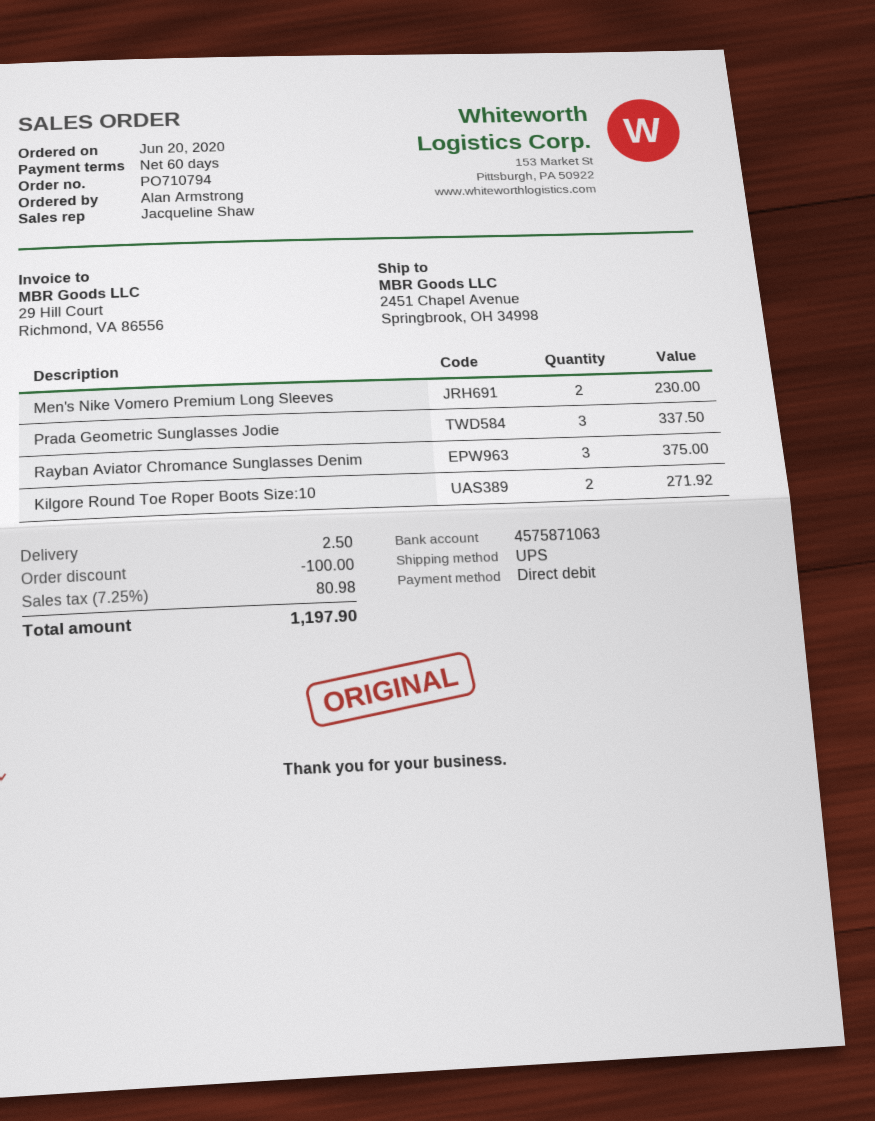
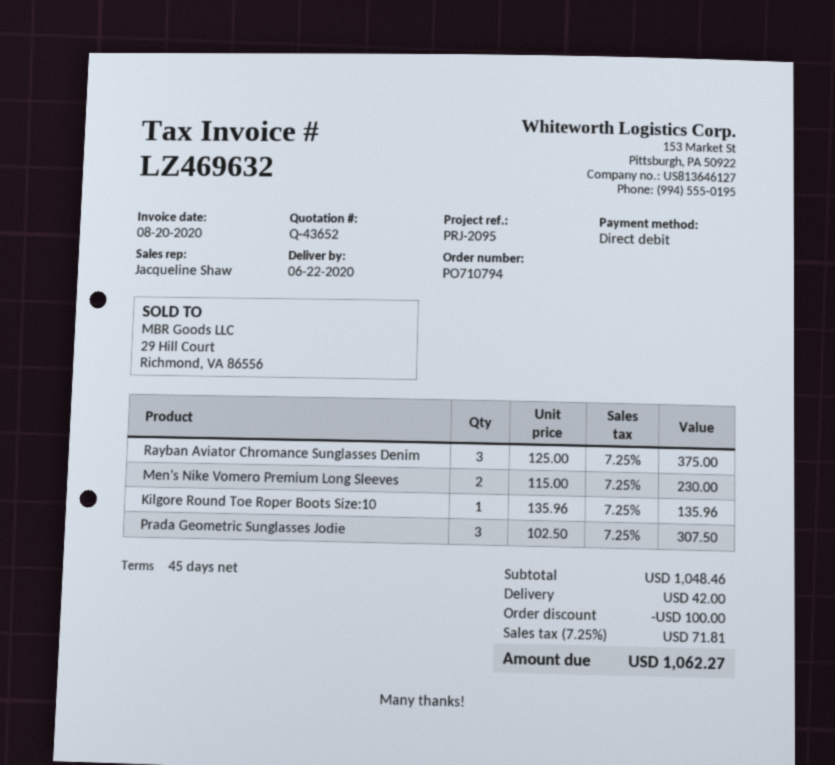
payment terms: 60 days -> 45 days
Prada Geometric Sunglasses Jodie: 3 for 337.50 -> 3 for 307.50
Kilgore Round Toe Roper Boots Size:10: 2 for 271.92 -> 1 for 135.96
shipping: 2.50 -> 42.00
tax: 7.25% = 80.98 -> 7.25% = 71.81
total: 1197.90 -> 1062.27

